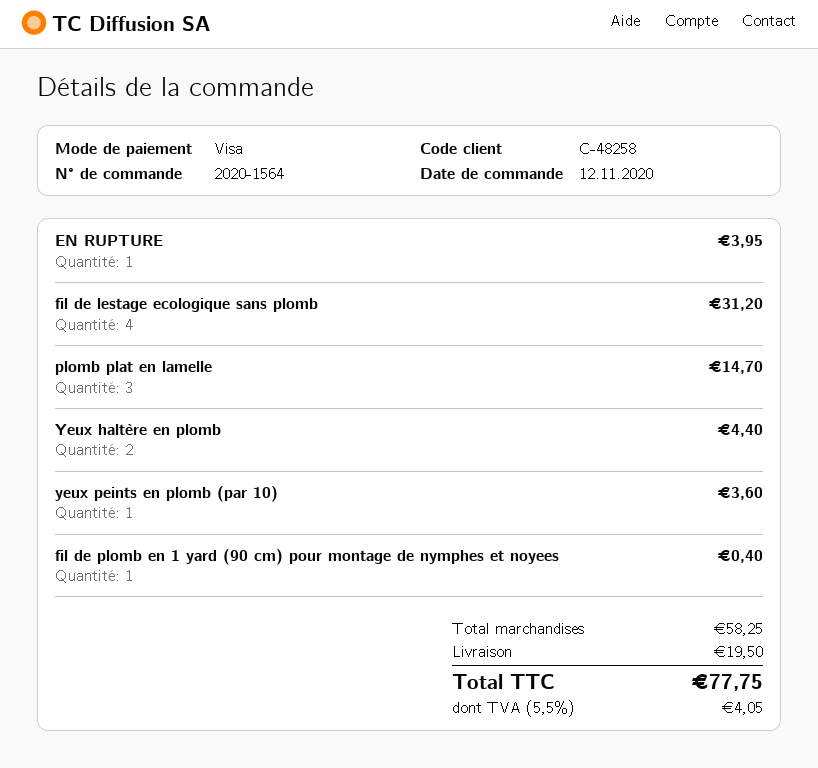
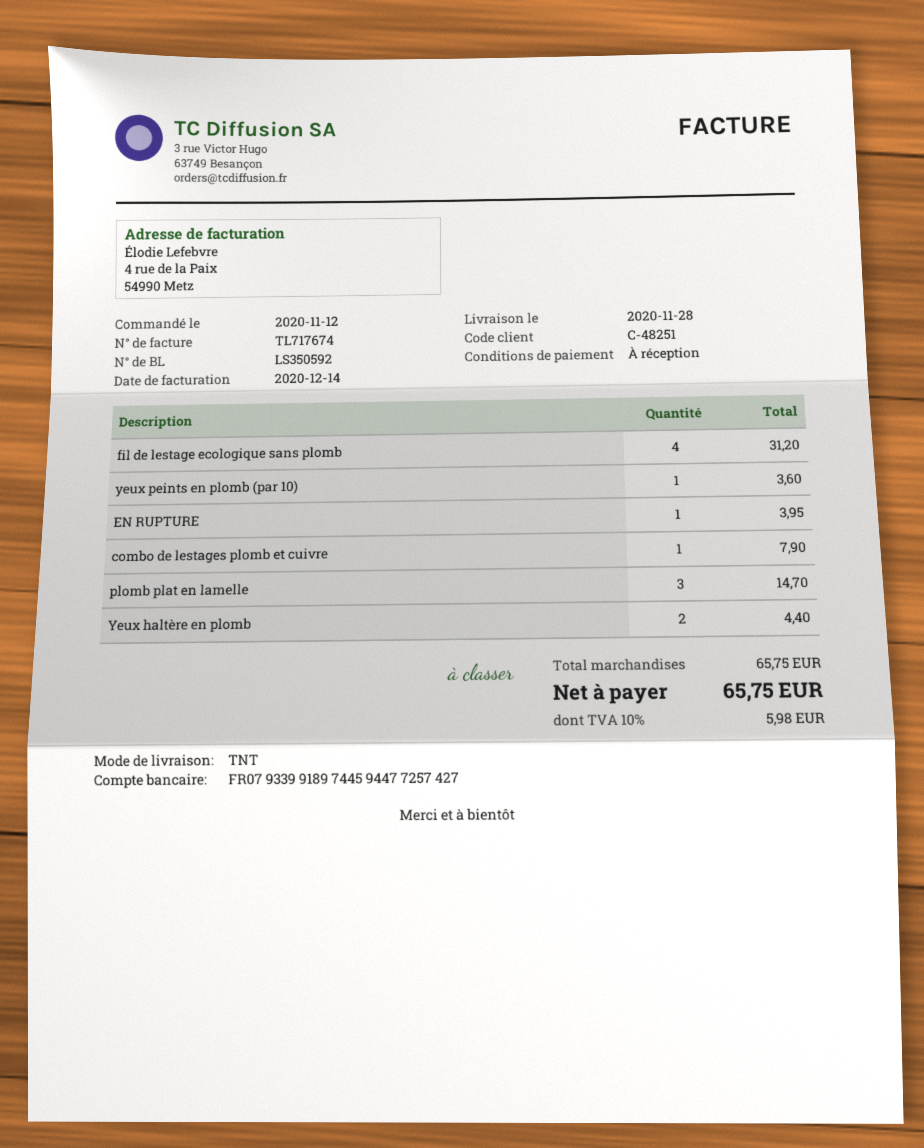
customer number: C-48258 -> C-48251
fil de plomb en 1 yard (90 cm) pour montage de nymphes et noyees: 1 for 0.40 -> none
combo de lestages plomb et cuivre: none -> 1 for 7.90
subtotal: 58.25 -> 65.75
shipping: 19.50 -> none
tax: 5.5% = 4.05 -> 10% = 5.98
total: 77.75 -> 65.75

